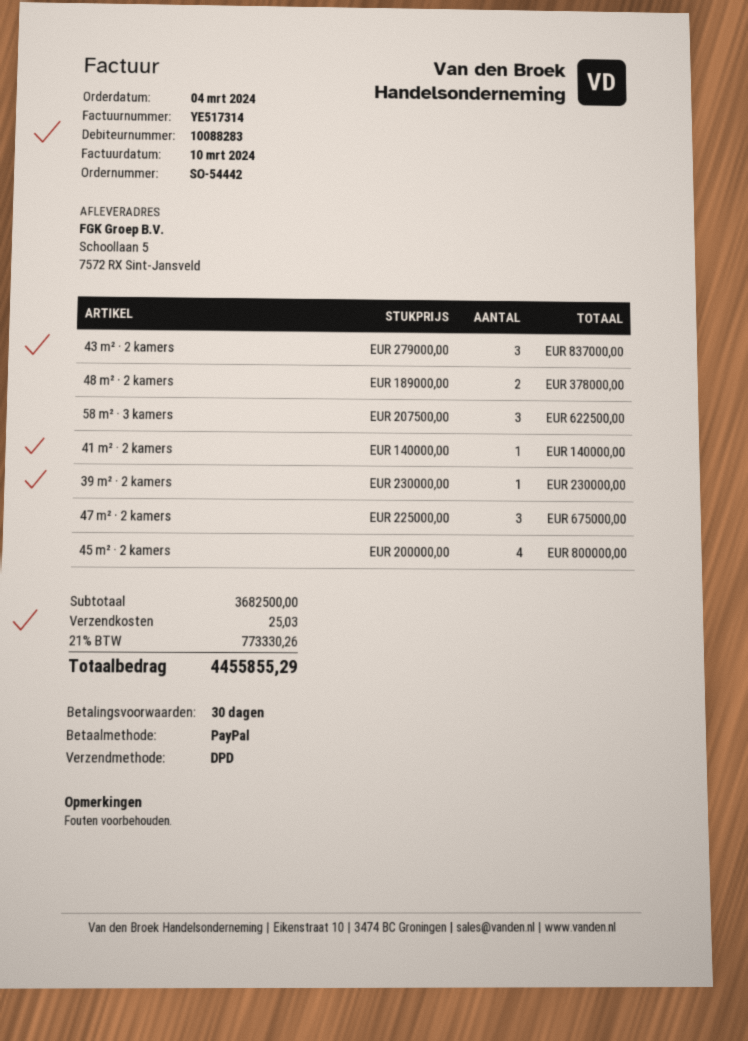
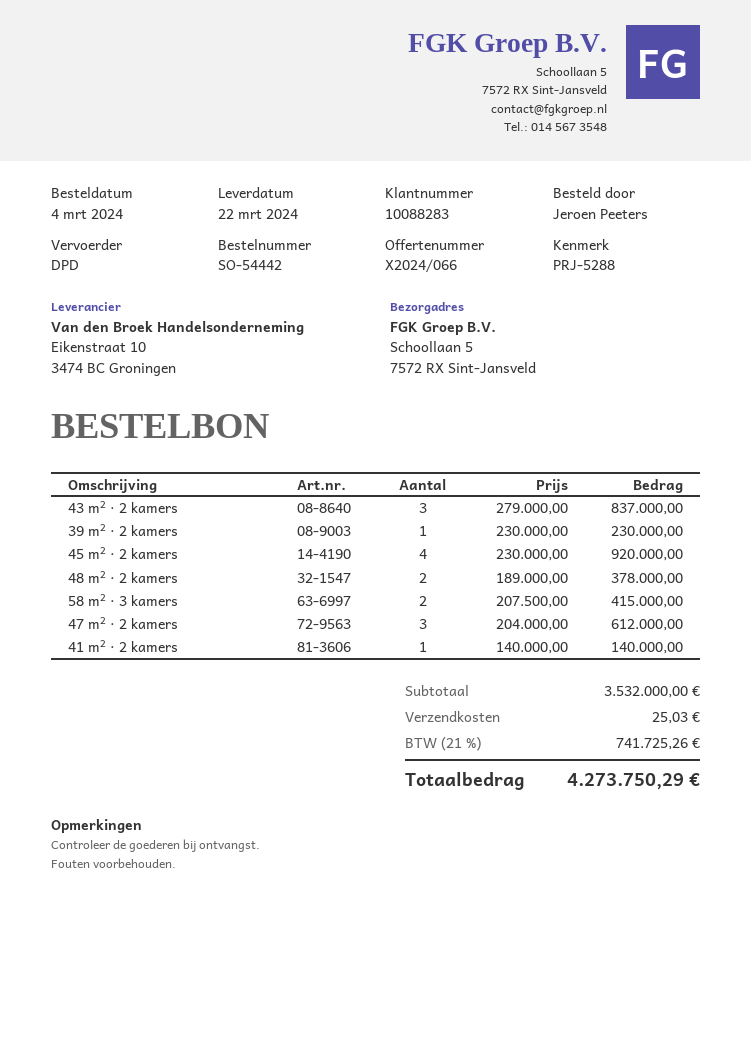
58 m² · 3 kamers: 3 x 207500.00 = 622500.00 -> 2 x 207500.00 = 415000.00
47 m² · 2 kamers: 3 x 225000.00 = 675000.00 -> 3 x 204000.00 = 612000.00
45 m² · 2 kamers: 4 x 200000.00 = 800000.00 -> 4 x 230000.00 = 920000.00
subtotal: 3682500.00 -> 3532000.00
tax: 21% = 773330.26 -> 21% = 741725.26
total: 4455855.29 -> 4273750.29

